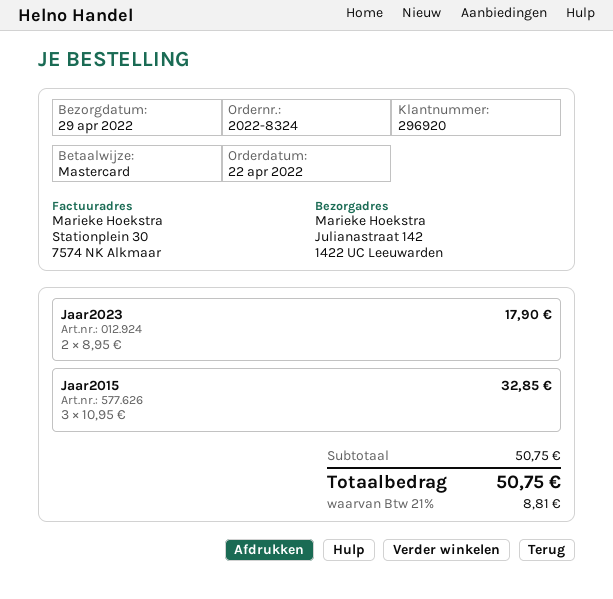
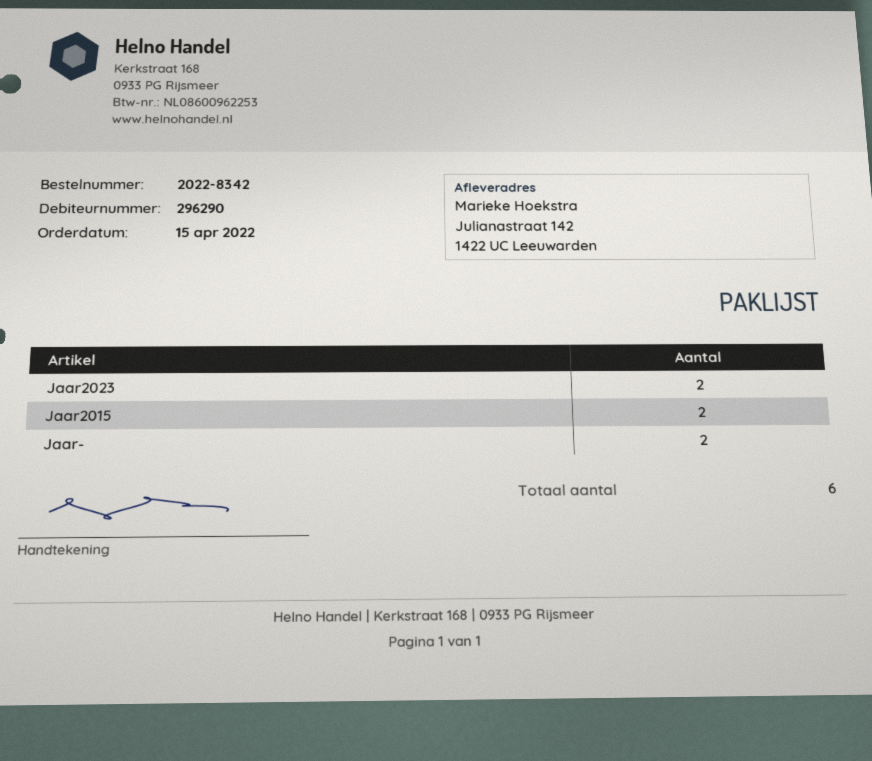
order number: 2022-8324 -> 2022-8342
order date: 2022-04-22 -> 2022-04-15
customer number: 296920 -> 296290
Jaar2015: 3 -> 2
Jaar-: none -> 2

